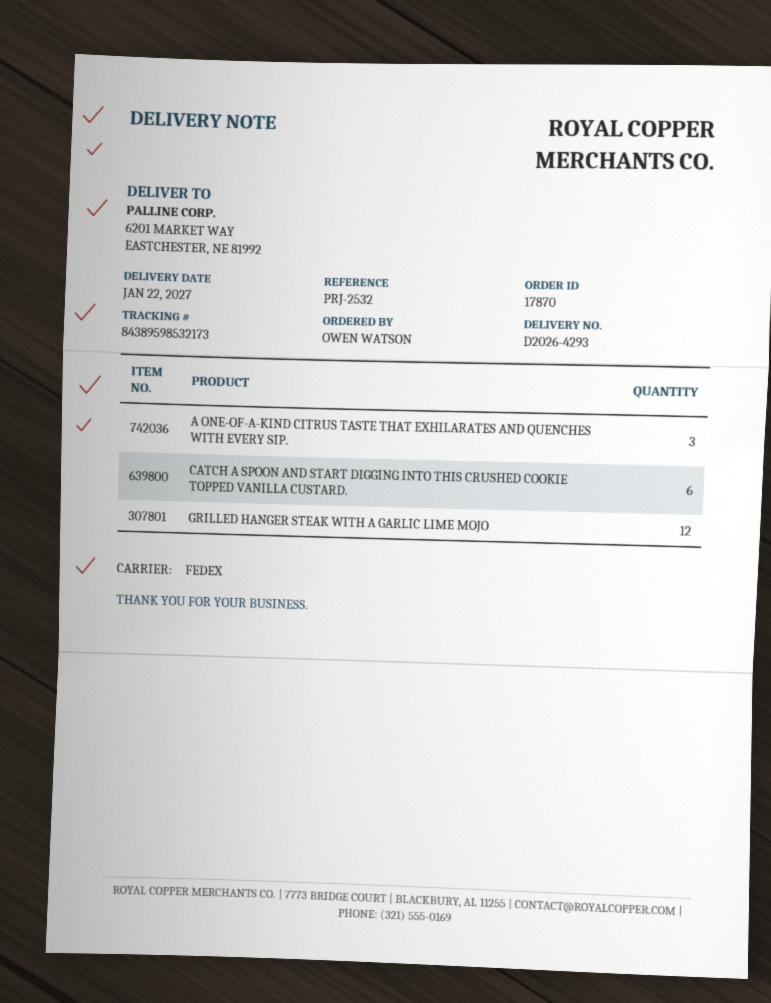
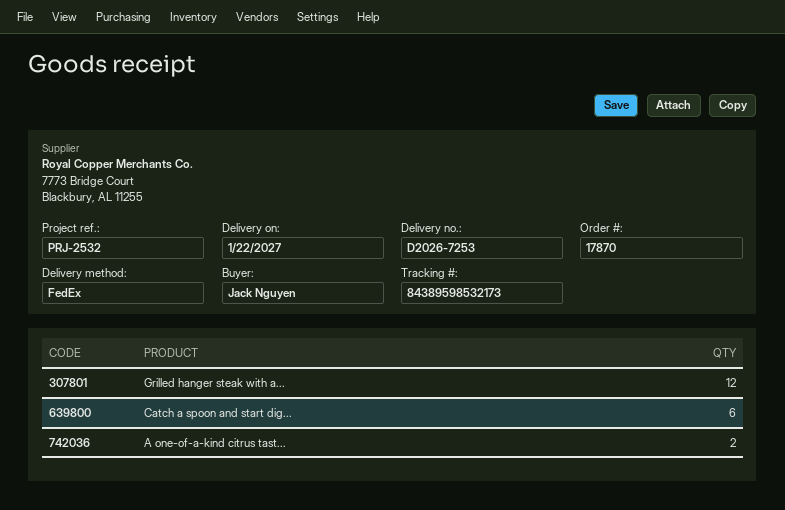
delivery note number: D2026-4293 -> D2026-7253
ordered by: OWEN WATSON -> Jack Nguyen
A ONE-OF-A-KIND CITRUS TASTE THAT EXHILARATES AND QUENCHES WITH EVERY SIP.: 3 -> 2

